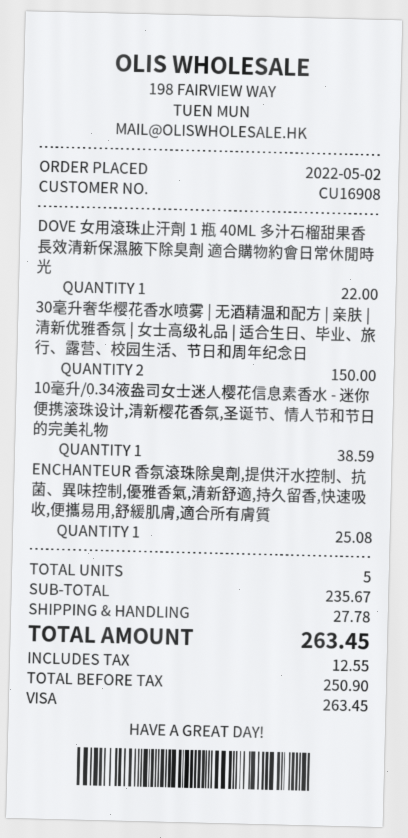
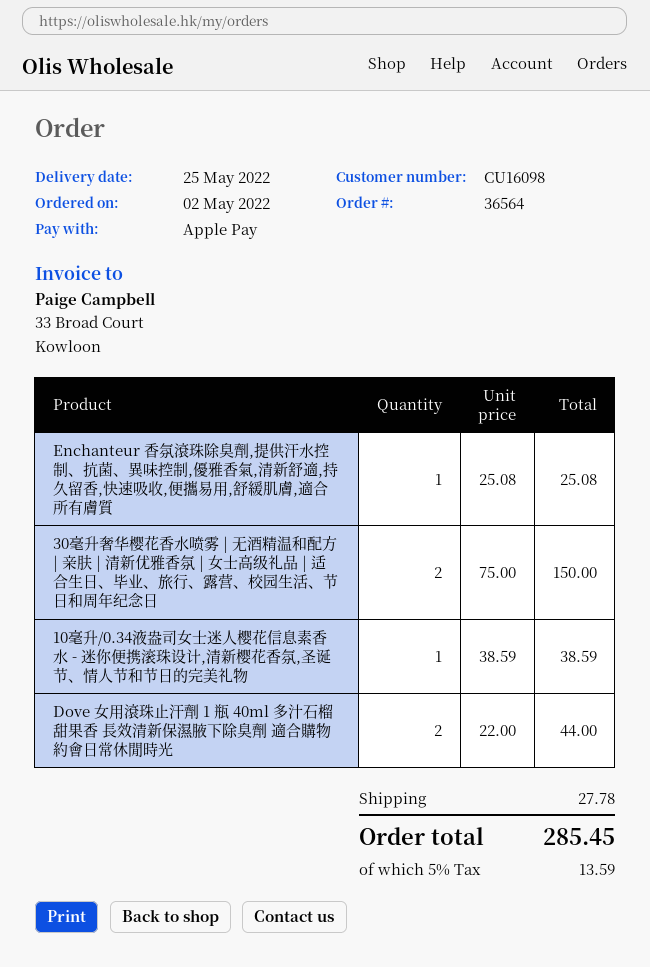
customer number: CU16908 -> CU16098
payment method: Visa -> Apple Pay
DOVE 女用滾珠止汗劑 1 瓶 40ML 多汁石榴甜果香 長效清新保濕腋下除臭劑 適合購物約會日常休閒時光: 1 for 22.00 -> 2 for 44.00
tax: 12.55 -> 13.59
total: 263.45 -> 285.45

